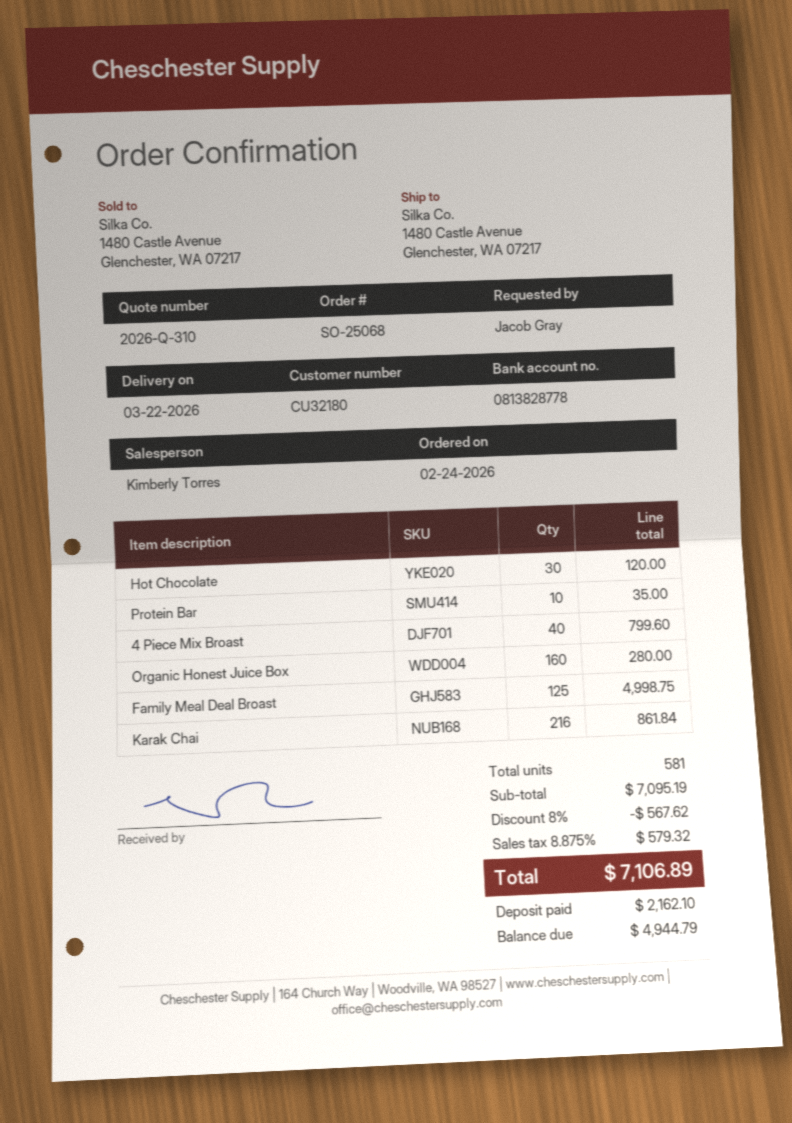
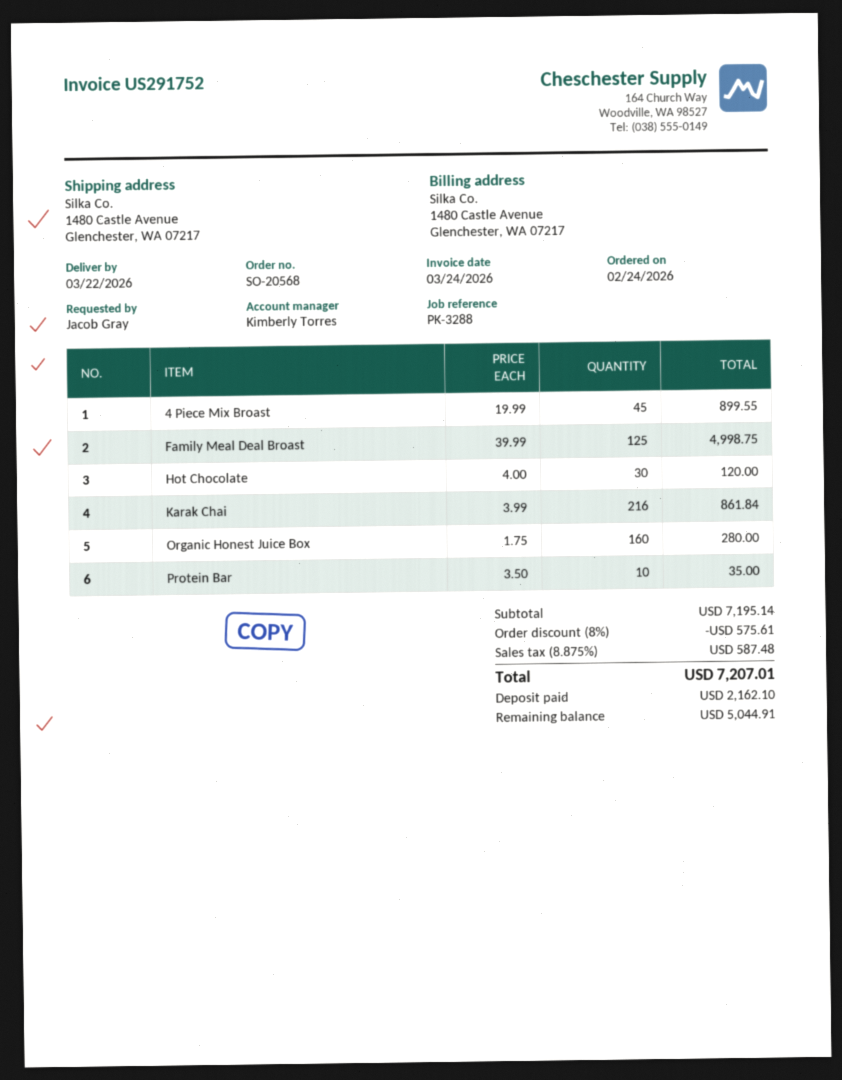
order number: SO-25068 -> SO-20568
4 Piece Mix Broast: 40 for 799.60 -> 45 for 899.55
subtotal: 7095.19 -> 7195.14
discount: 8% = 567.62 -> 8% = 575.61
tax: 8.875% = 579.32 -> 8.875% = 587.48
total: 7106.89 -> 7207.01
balance: 4944.79 -> 5044.91

